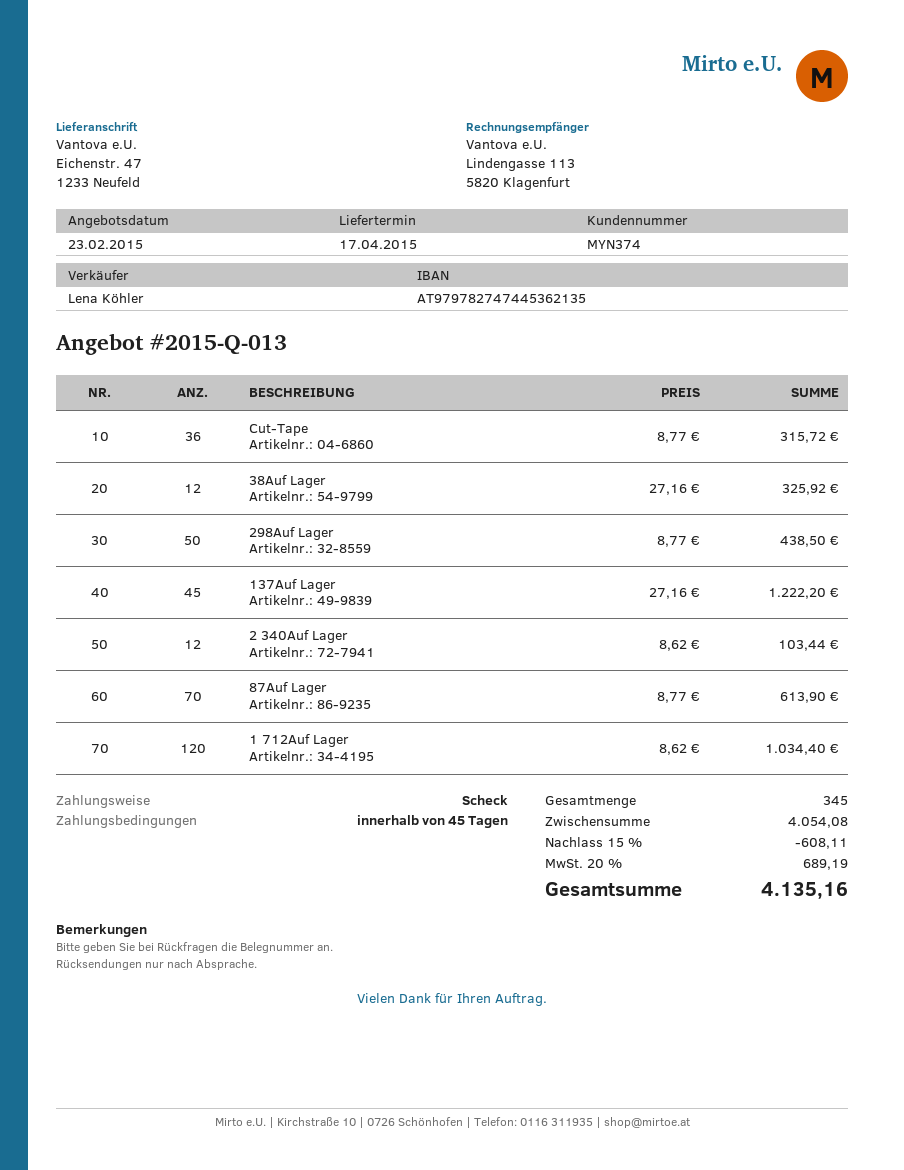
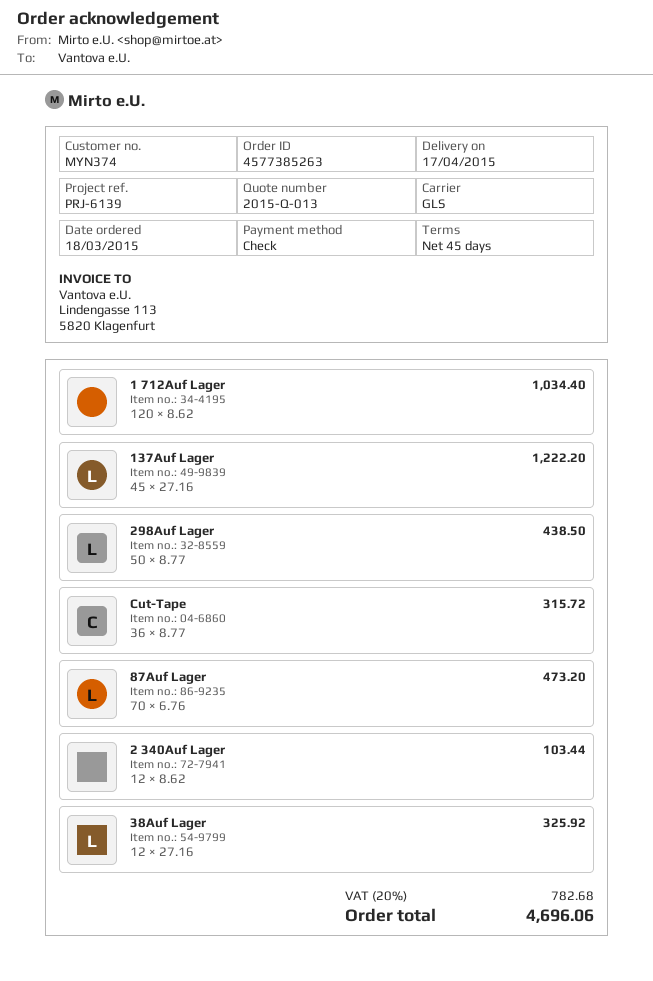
87Auf Lager: 70 x 8.77 = 613.90 -> 70 x 6.76 = 473.20
discount: 15% = 608.11 -> none
tax: 20% = 689.19 -> 20% = 782.68
total: 4135.16 -> 4696.06

